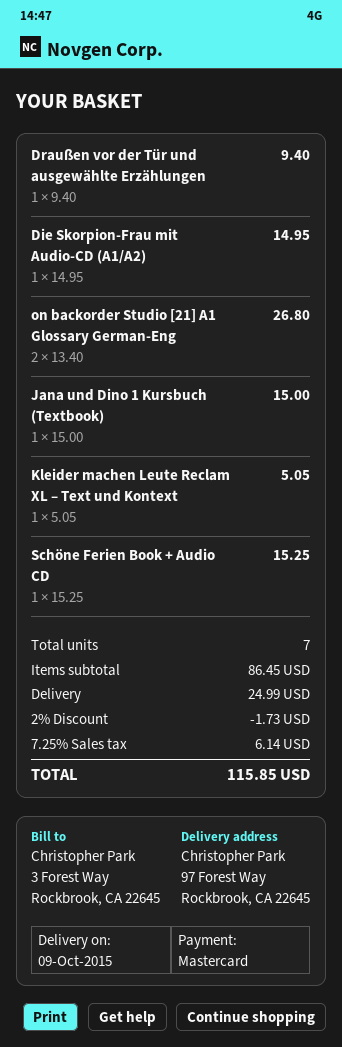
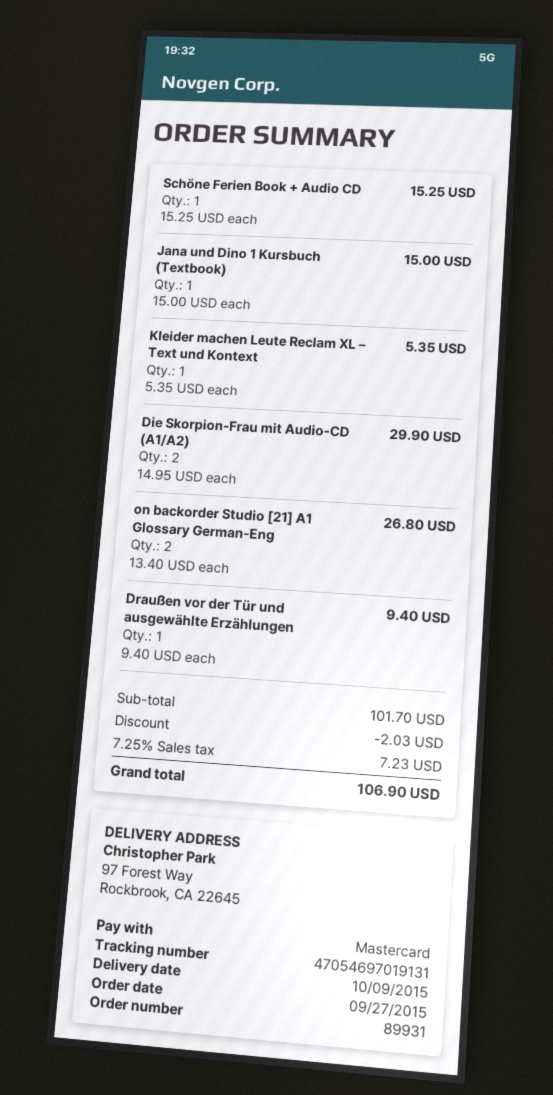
Die Skorpion-Frau mit Audio-CD (A1/A2): 1 x 14.95 = 14.95 -> 2 x 14.95 = 29.90
Kleider machen Leute Reclam XL – Text und Kontext: 1 x 5.05 = 5.05 -> 1 x 5.35 = 5.35
subtotal: 86.45 -> 101.70
discount: 1.73 -> 2.03
shipping: 24.99 -> none
tax: 7.25% = 6.14 -> 7.25% = 7.23
total: 115.85 -> 106.90

